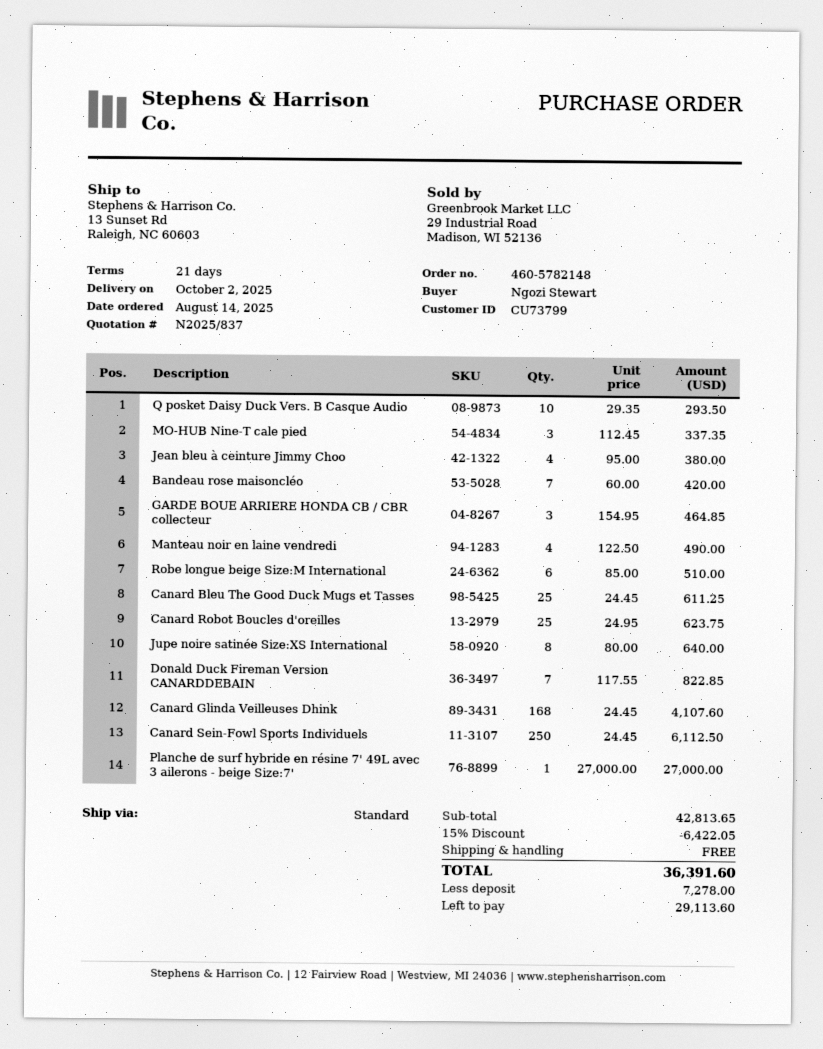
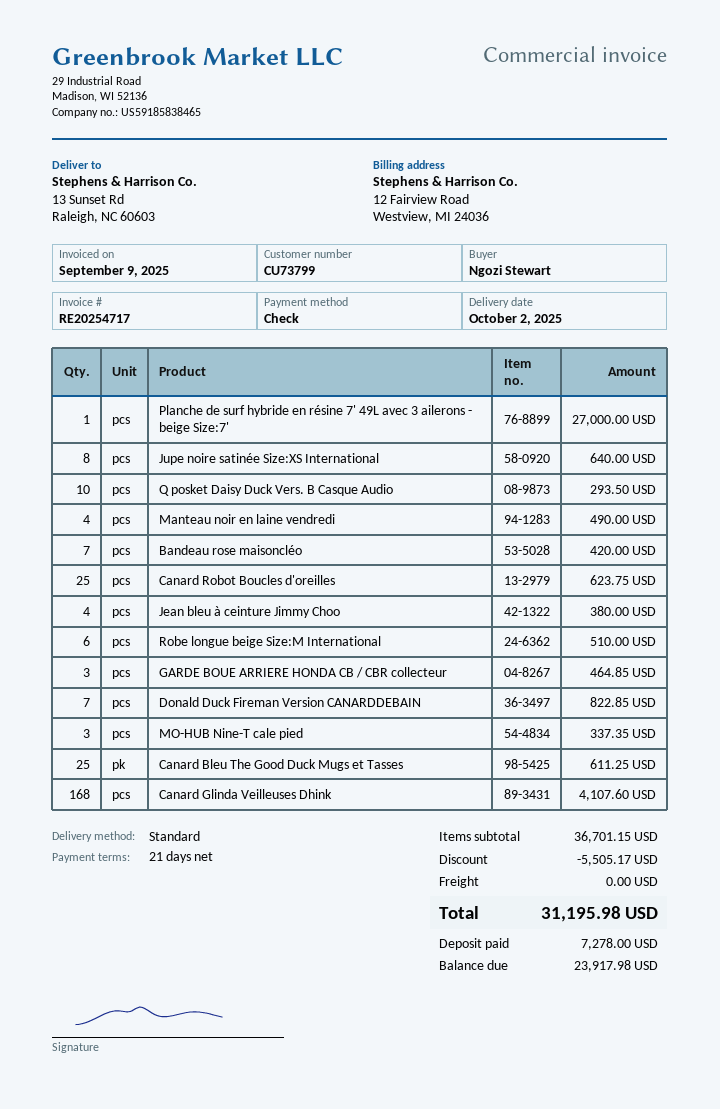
Canard Sein-Fowl Sports Individuels: 250 for 6112.50 -> none
subtotal: 42813.65 -> 36701.15
discount: 6422.05 -> 5505.17
total: 36391.60 -> 31195.98
balance: 29113.60 -> 23917.98

